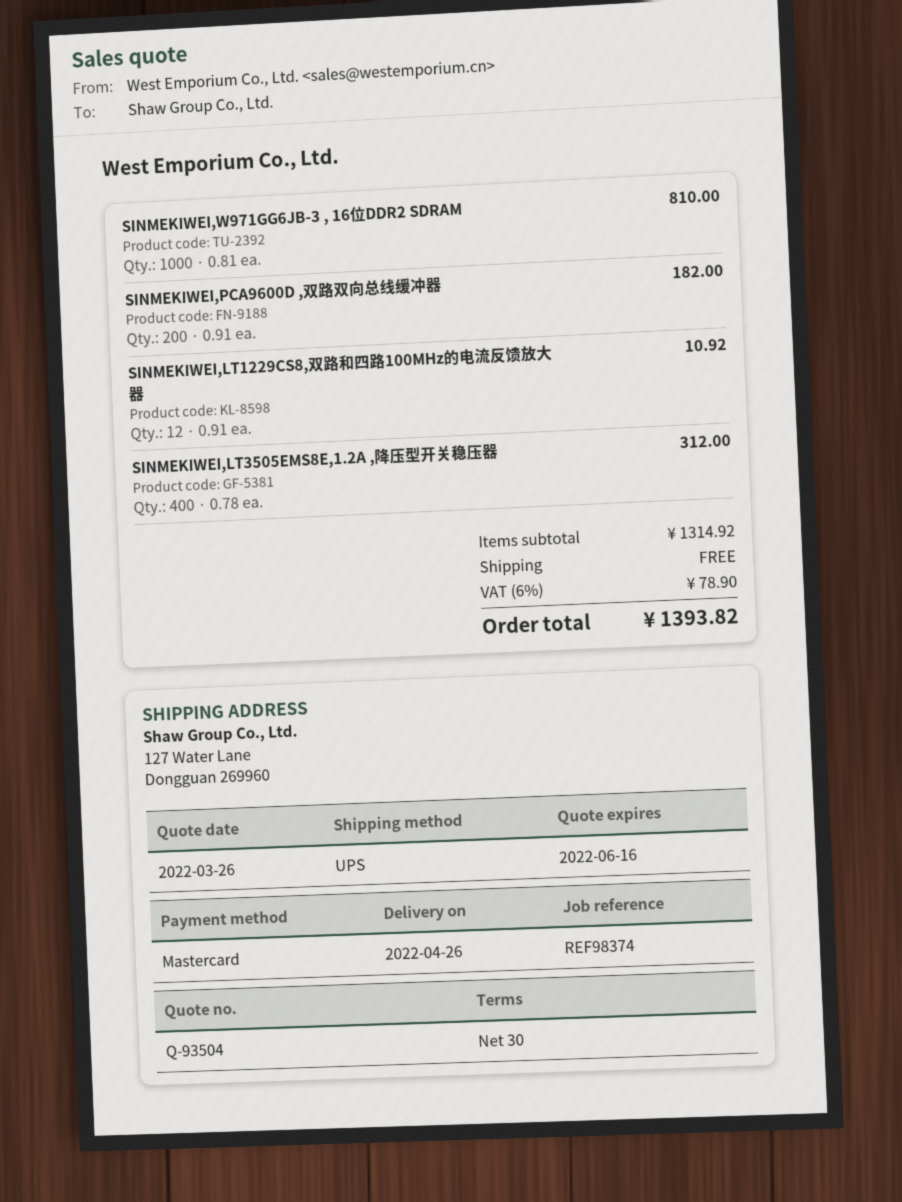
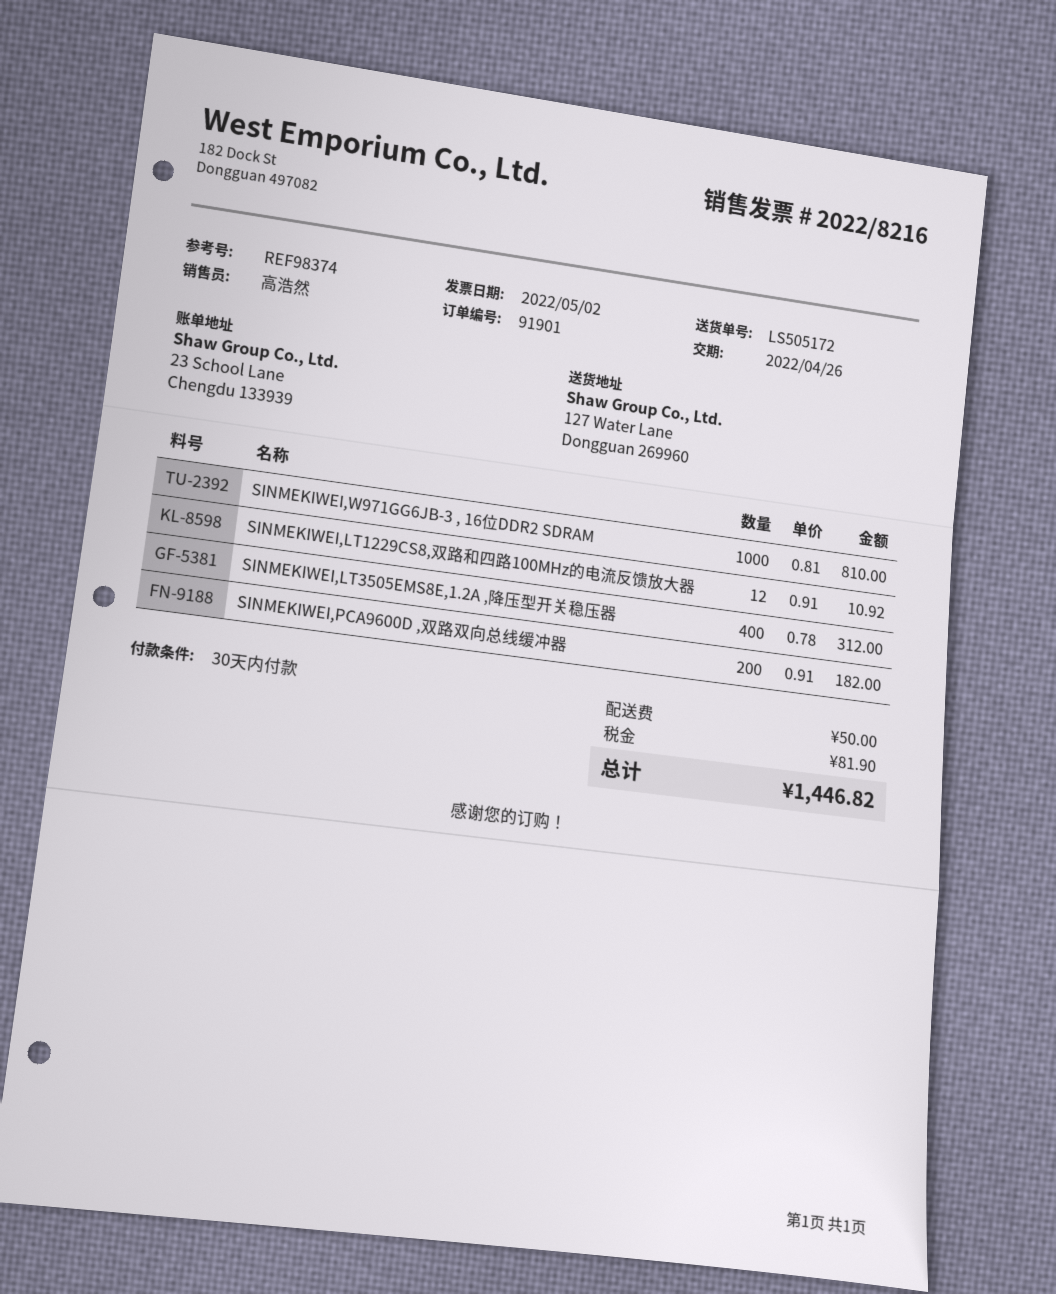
shipping: 0.00 -> 50.00
tax: 78.90 -> 81.90
total: 1393.82 -> 1446.82

